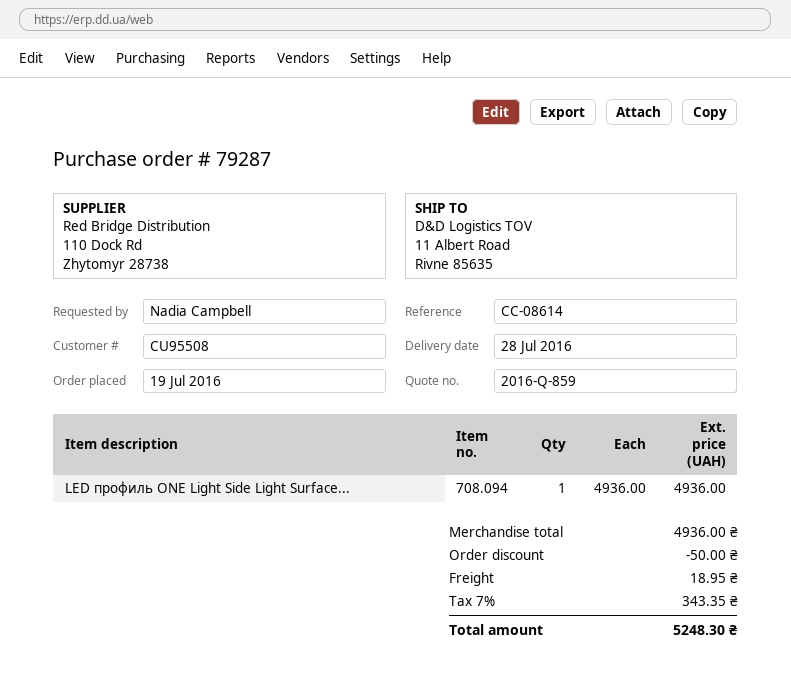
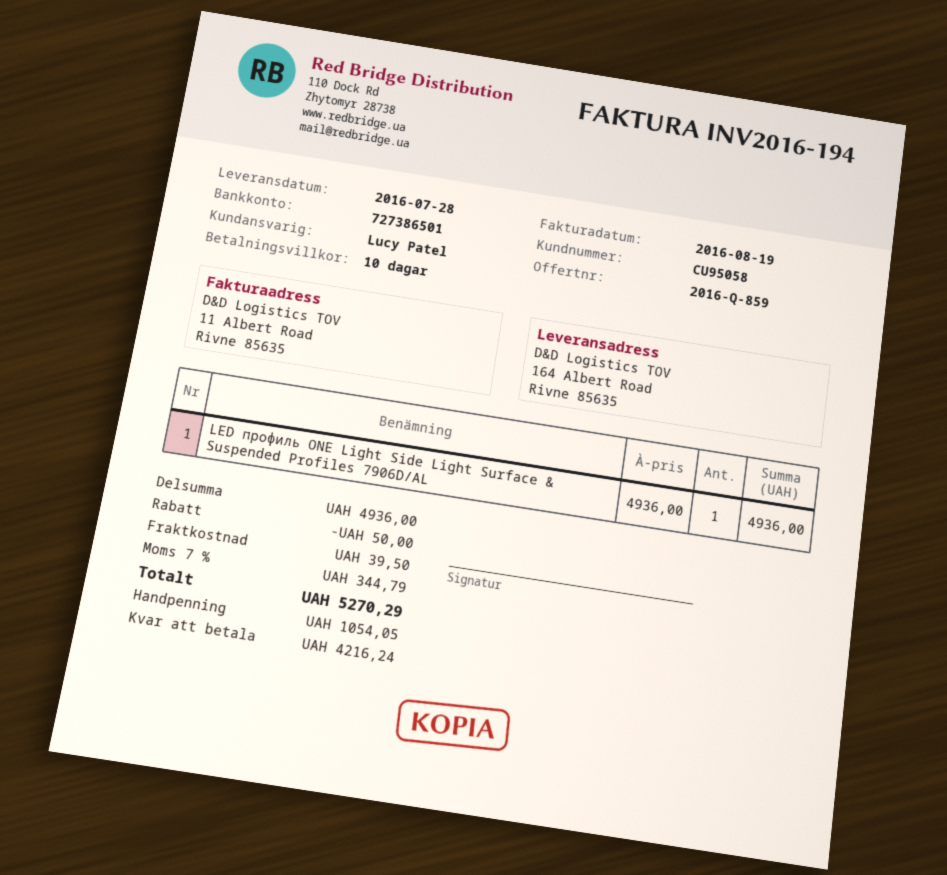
customer number: CU95508 -> CU95058
ship to: 11 Albert Road, Rivne 85635 -> 164 Albert Road, Rivne 85635
shipping: 18.95 -> 39.50
tax: 7% = 343.35 -> 7% = 344.79
total: 5248.30 -> 5270.29

